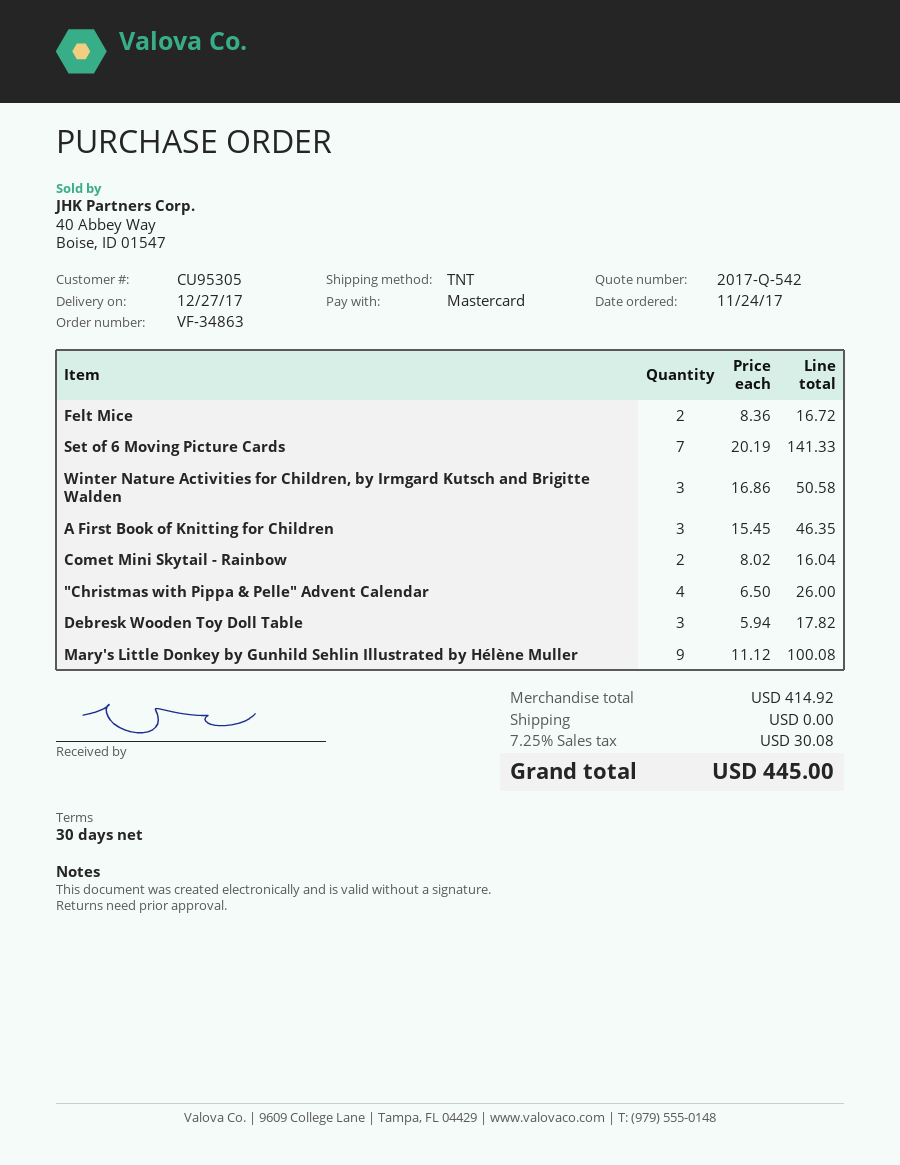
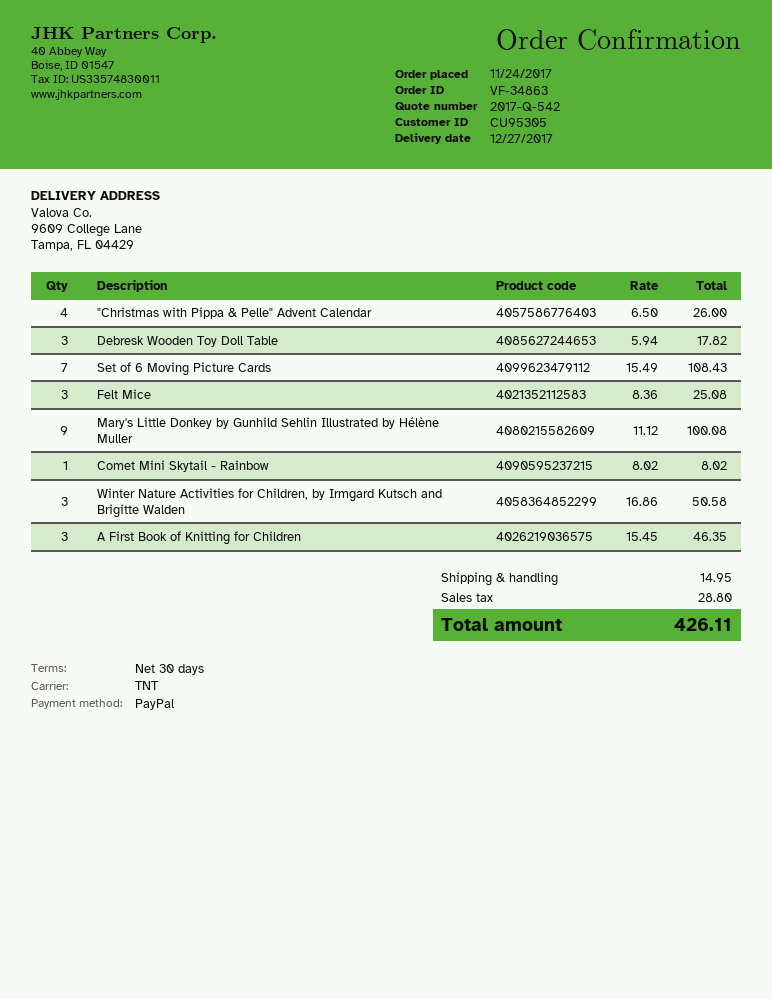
payment method: Mastercard -> PayPal
Felt Mice: 2 x 8.36 = 16.72 -> 3 x 8.36 = 25.08
Set of 6 Moving Picture Cards: 7 x 20.19 = 141.33 -> 7 x 15.49 = 108.43
Comet Mini Skytail - Rainbow: 2 x 8.02 = 16.04 -> 1 x 8.02 = 8.02
shipping: 0.00 -> 14.95
tax: 30.08 -> 28.80
total: 445.00 -> 426.11

